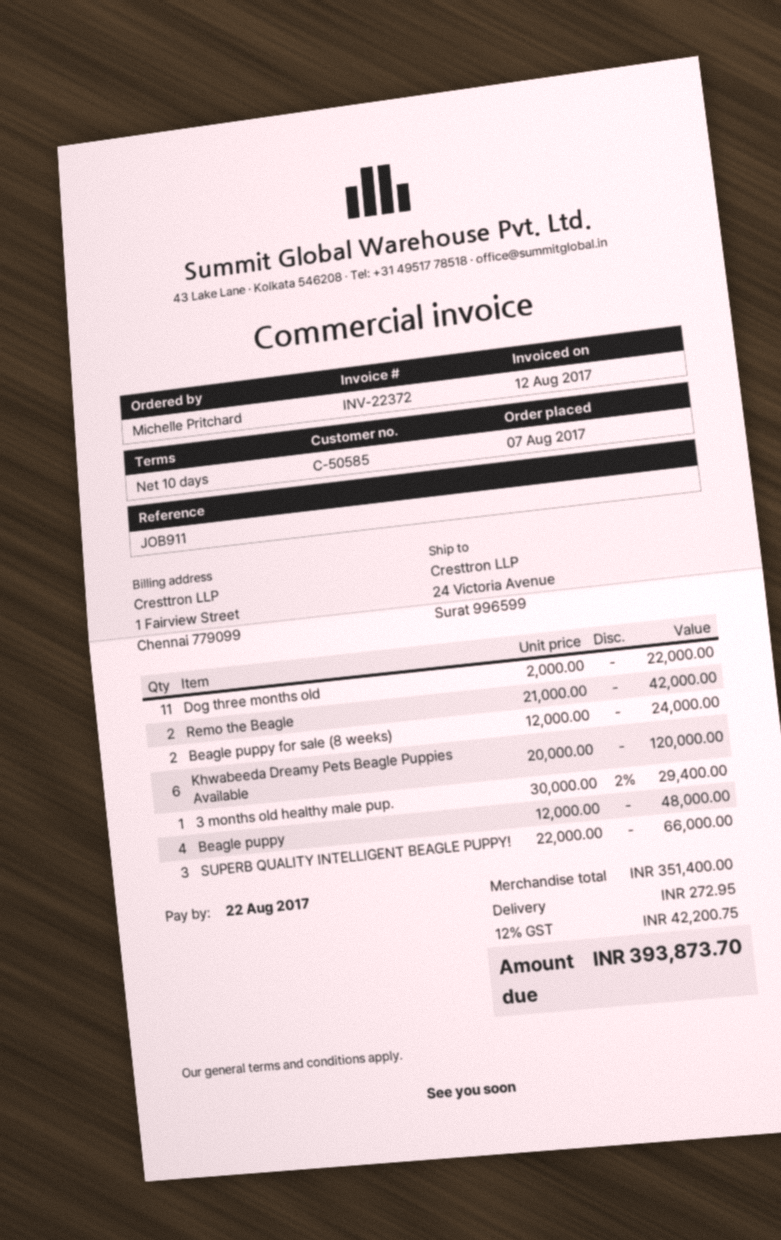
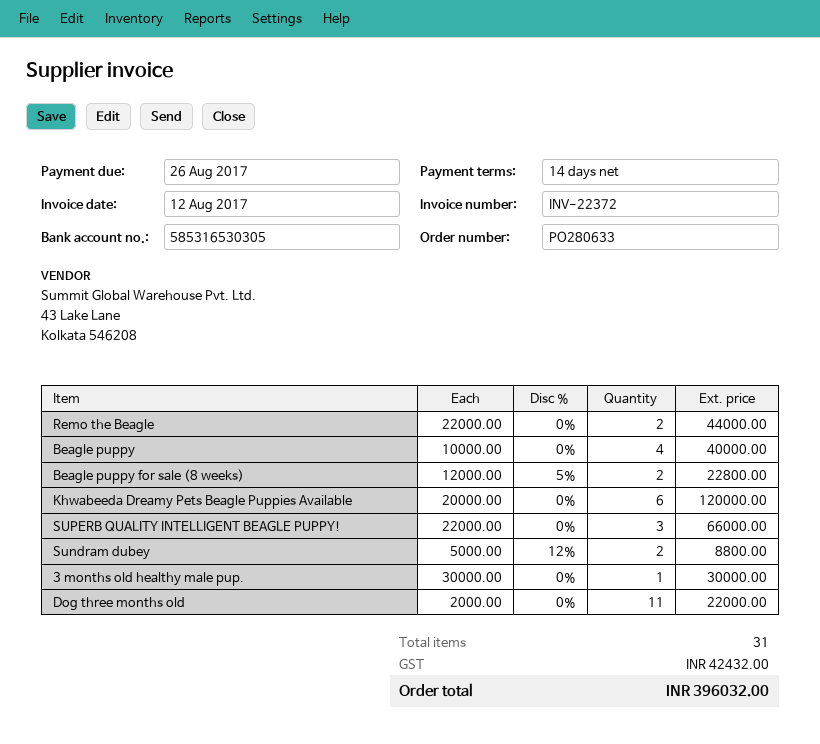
payment terms: 10 days -> 14 days
due date: 2017-08-22 -> 2017-08-26
Remo the Beagle: 2 x 21000.00 = 42000.00 -> 2 x 22000.00 = 44000.00
Beagle puppy for sale (8 weeks): 2 x 12000.00 = 24000.00 -> 2 x 12000.00 - 5% = 22800.00
3 months old healthy male pup.: 1 x 30000.00 - 2% = 29400.00 -> 1 x 30000.00 = 30000.00
Beagle puppy: 4 x 12000.00 = 48000.00 -> 4 x 10000.00 = 40000.00
Sundram dubey: none -> 2 x 5000.00 - 12% = 8800.00
shipping: 272.95 -> none
tax: 42200.75 -> 42432.00
total: 393873.70 -> 396032.00

